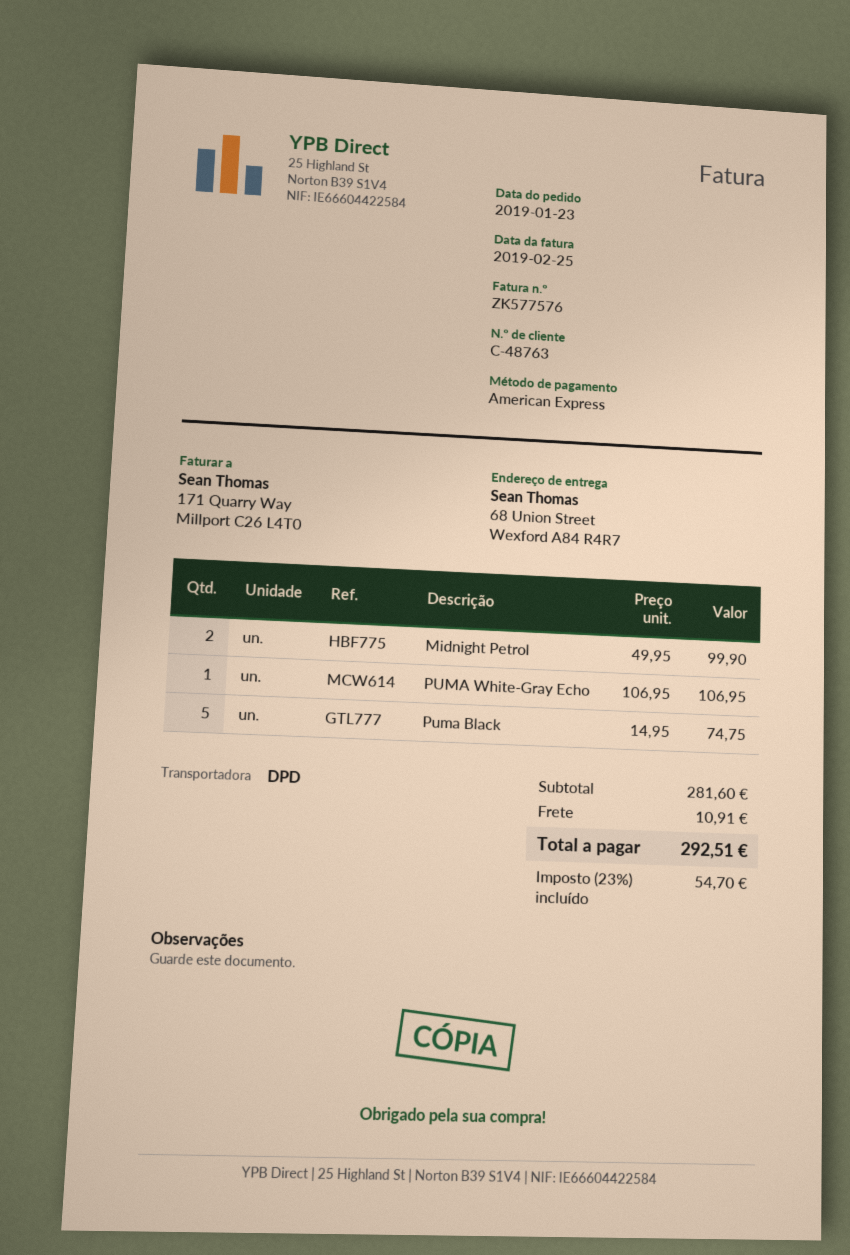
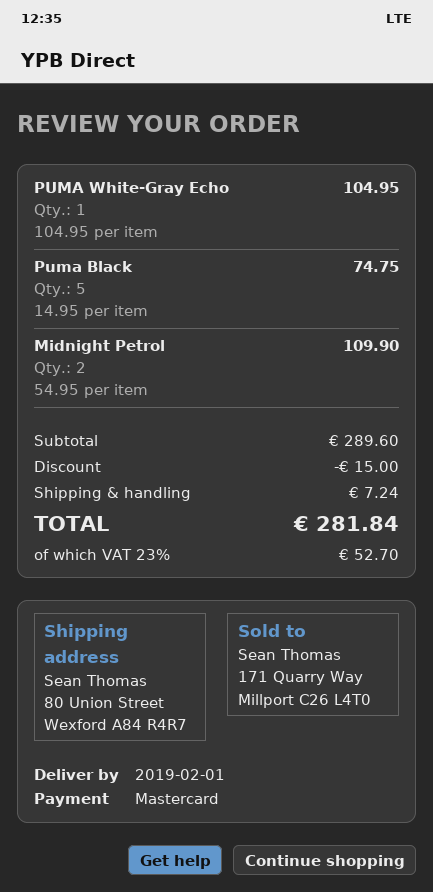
payment method: American Express -> Mastercard
ship to: 68 Union Street, Wexford A84 R4R7 -> 80 Union Street, Wexford A84 R4R7
Midnight Petrol: 2 x 49.95 = 99.90 -> 2 x 54.95 = 109.90
PUMA White-Gray Echo: 1 x 106.95 = 106.95 -> 1 x 104.95 = 104.95
subtotal: 281.60 -> 289.60
discount: none -> 15.00
shipping: 10.91 -> 7.24
tax: 23% = 54.70 -> 23% = 52.70
total: 292.51 -> 281.84

